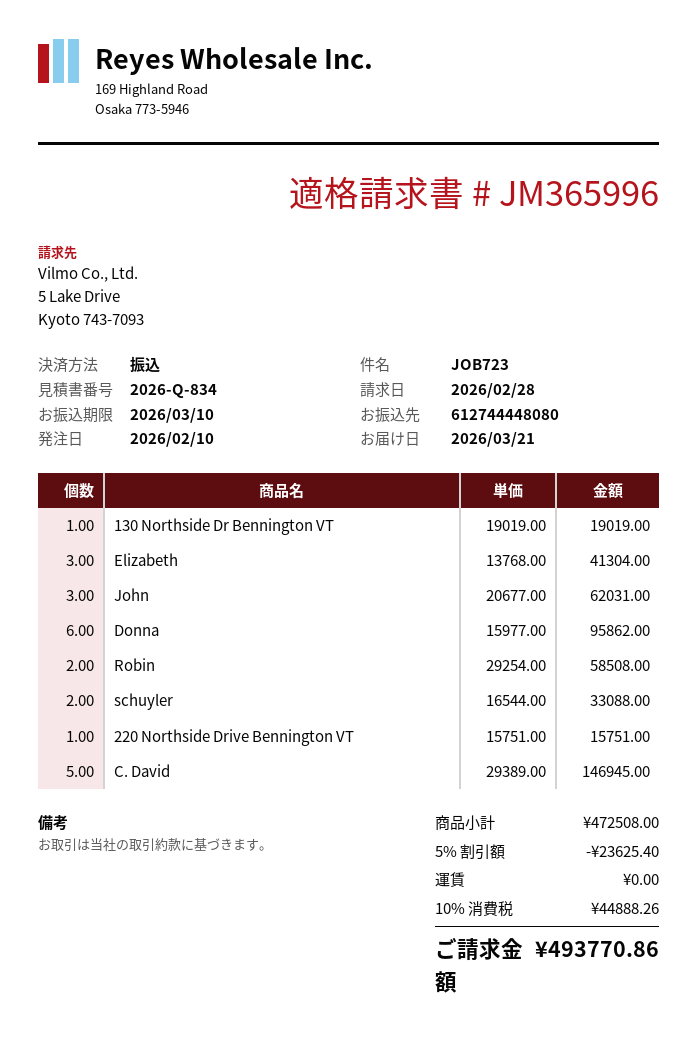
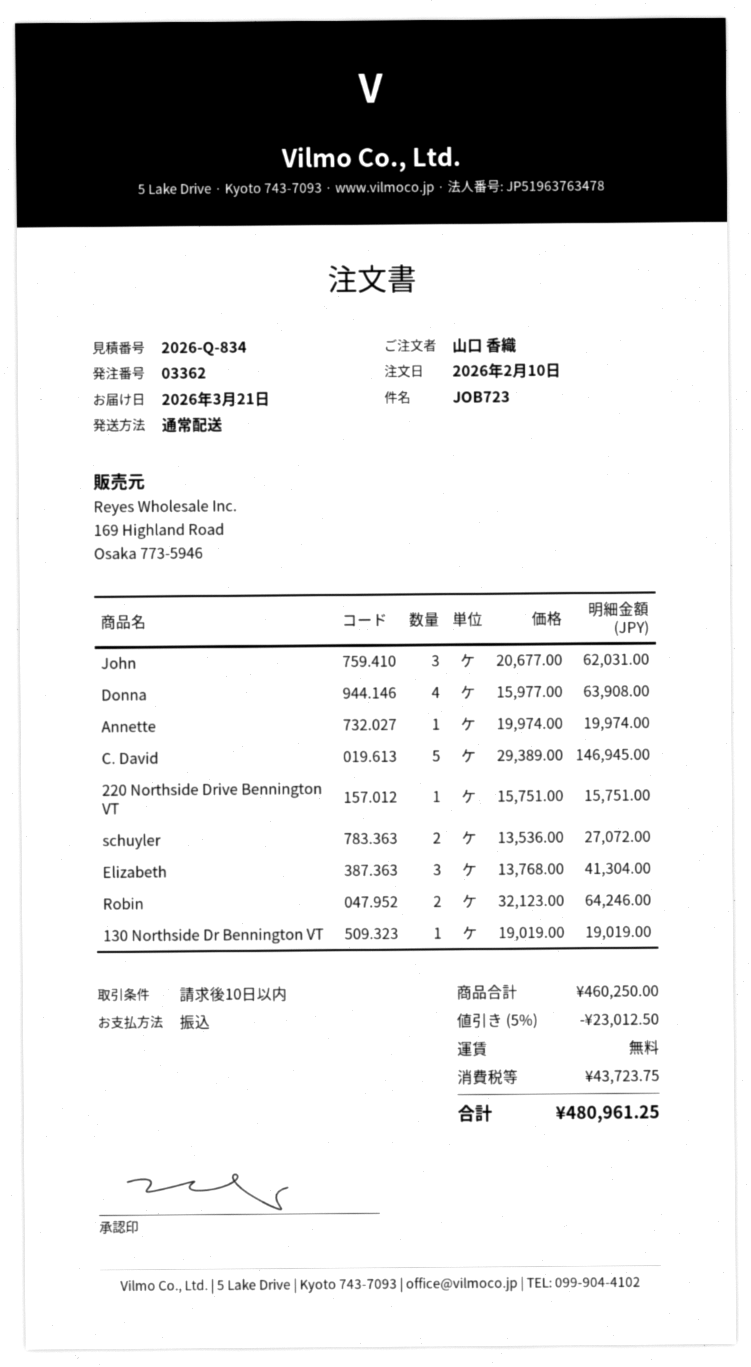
Donna: 6 x 15977.00 = 95862.00 -> 4 x 15977.00 = 63908.00
Robin: 2 x 29254.00 = 58508.00 -> 2 x 32123.00 = 64246.00
schuyler: 2 x 16544.00 = 33088.00 -> 2 x 13536.00 = 27072.00
Annette: none -> 1 x 19974.00 = 19974.00
subtotal: 472508.00 -> 460250.00
discount: 5% = 23625.40 -> 5% = 23012.50
tax: 44888.26 -> 43723.75
total: 493770.86 -> 480961.25

